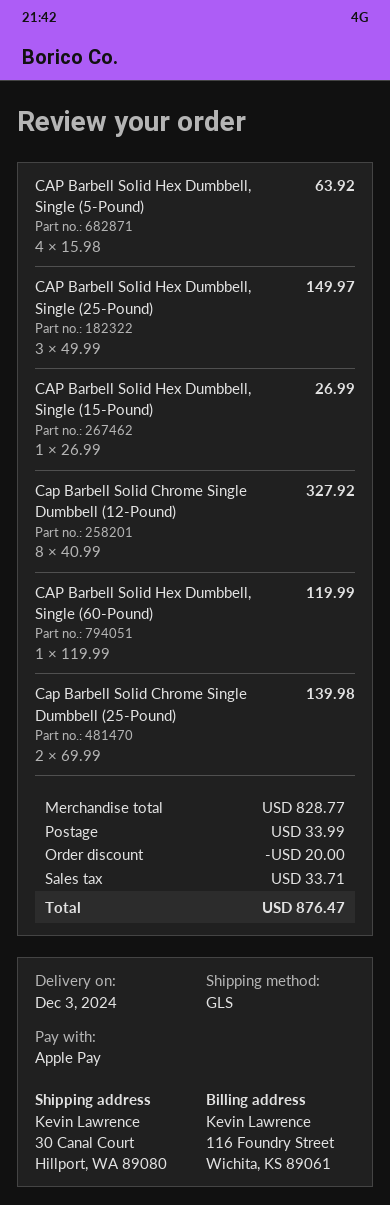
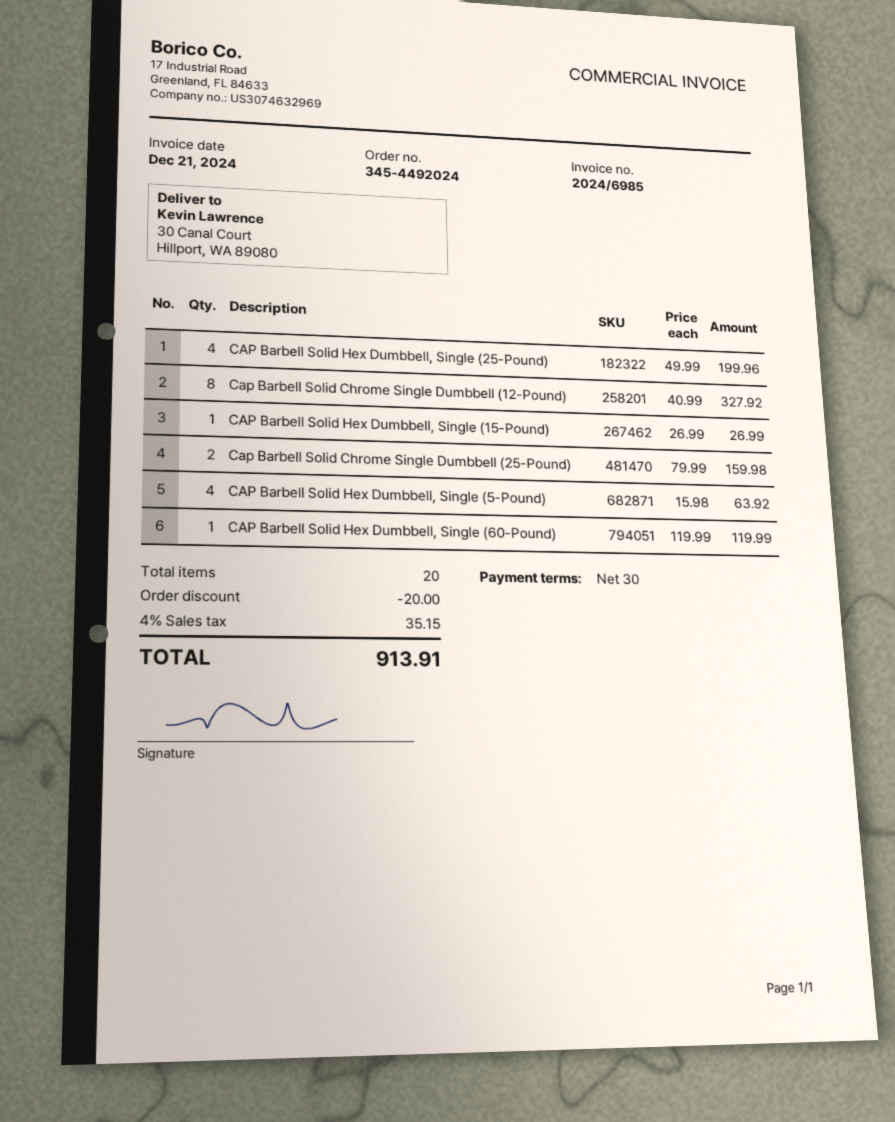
CAP Barbell Solid Hex Dumbbell, Single (25-Pound): 3 x 49.99 = 149.97 -> 4 x 49.99 = 199.96
Cap Barbell Solid Chrome Single Dumbbell (25-Pound): 2 x 69.99 = 139.98 -> 2 x 79.99 = 159.98
shipping: 33.99 -> none
tax: 33.71 -> 35.15
total: 876.47 -> 913.91

